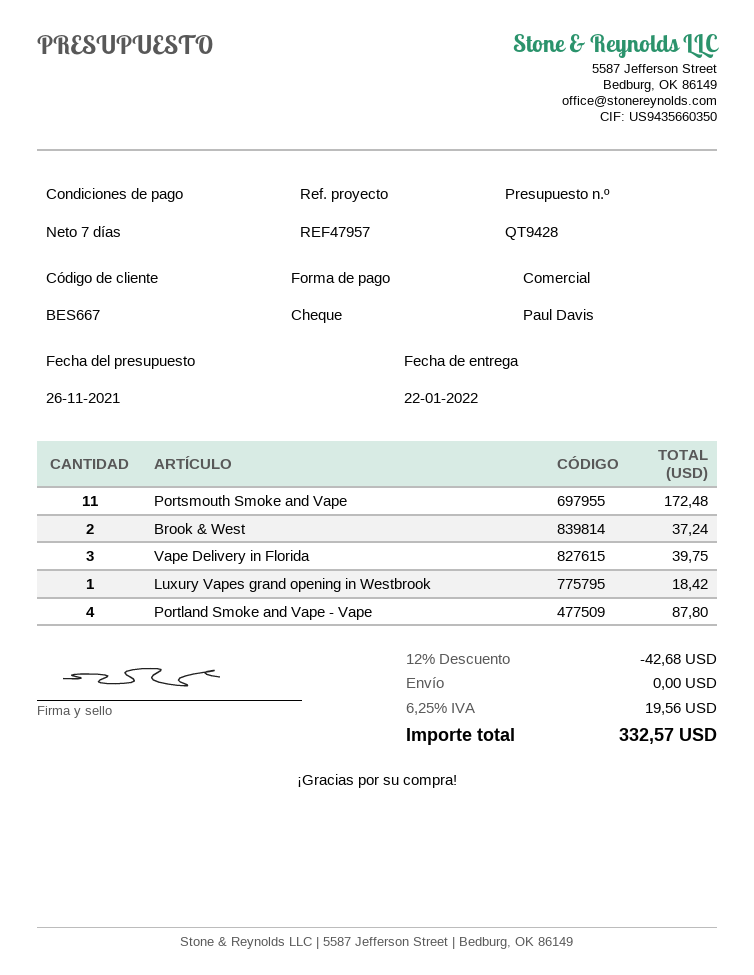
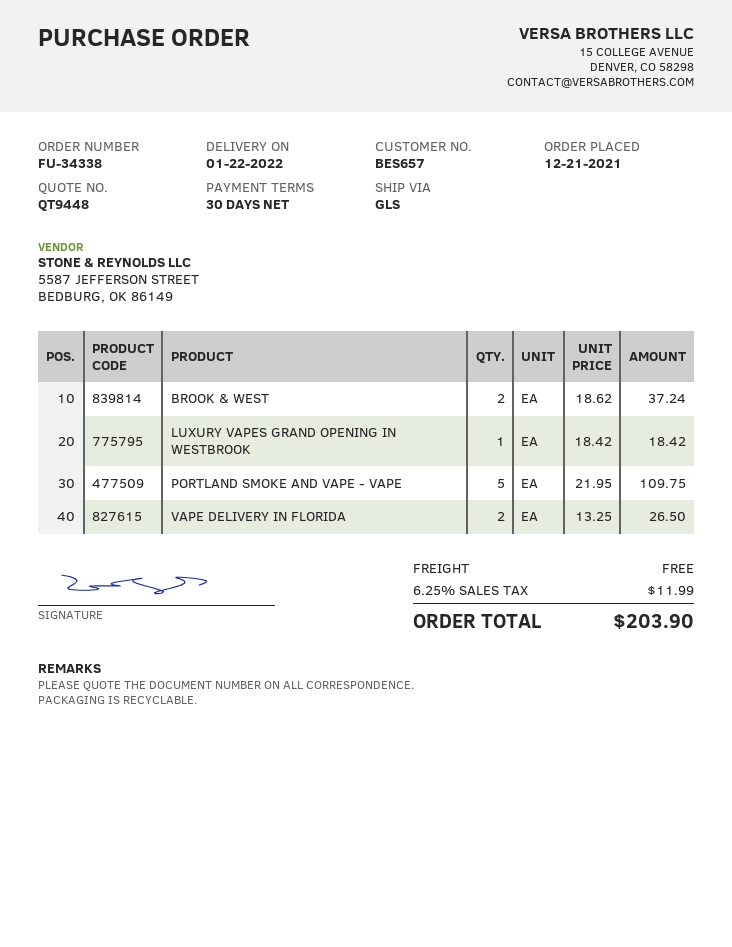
quote number: QT9428 -> QT9448
payment terms: 7 days -> 30 days
customer number: BES667 -> BES657
Portsmouth Smoke and Vape: 11 for 172.48 -> none
Vape Delivery in Florida: 3 for 39.75 -> 2 for 26.50
Portland Smoke and Vape - Vape: 4 for 87.80 -> 5 for 109.75
discount: 12% = 42.68 -> none
tax: 6.25% = 19.56 -> 6.25% = 11.99
total: 332.57 -> 203.90

